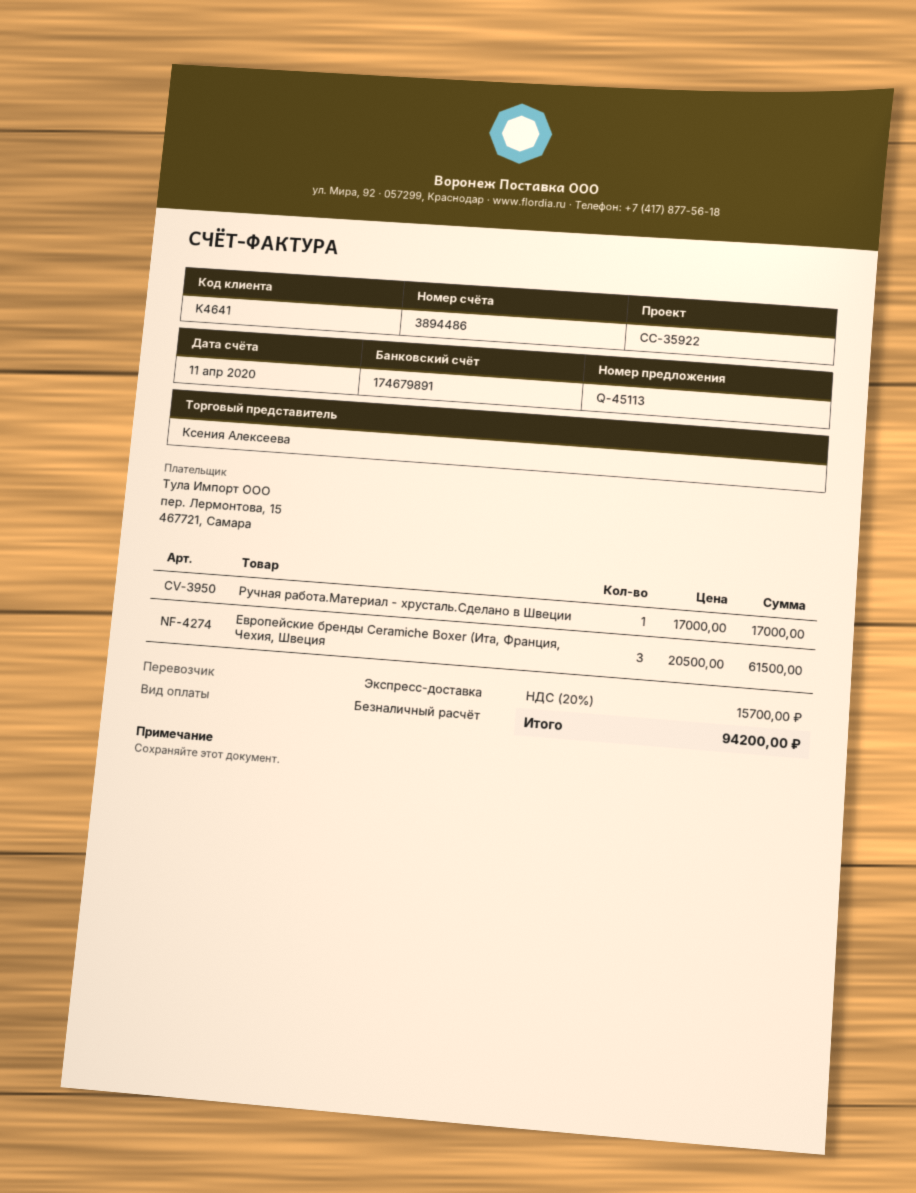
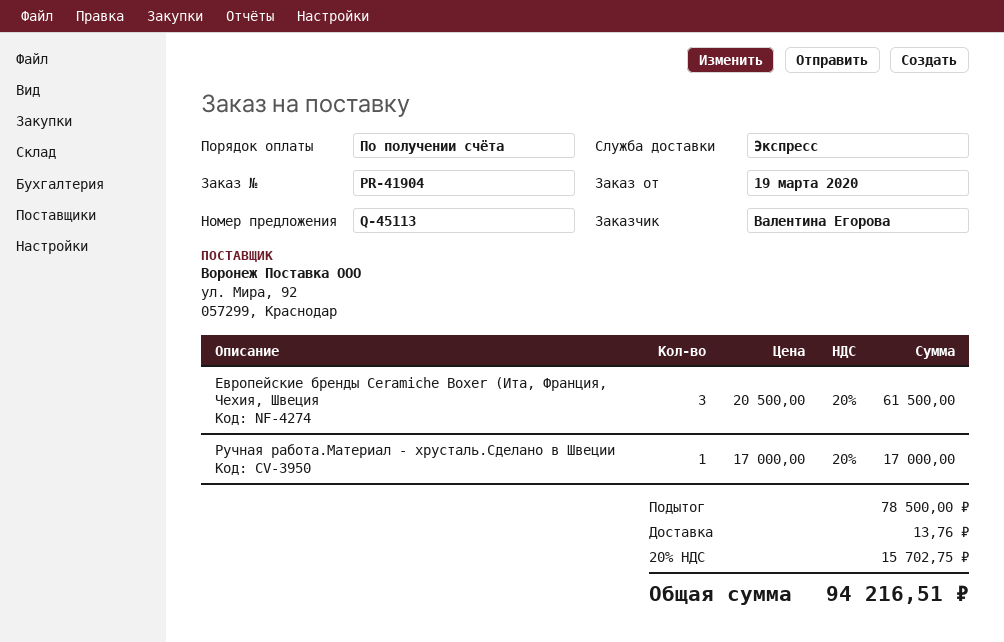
shipping: none -> 13.76
tax: 20% = 15700.00 -> 20% = 15702.75
total: 94200.00 -> 94216.51

